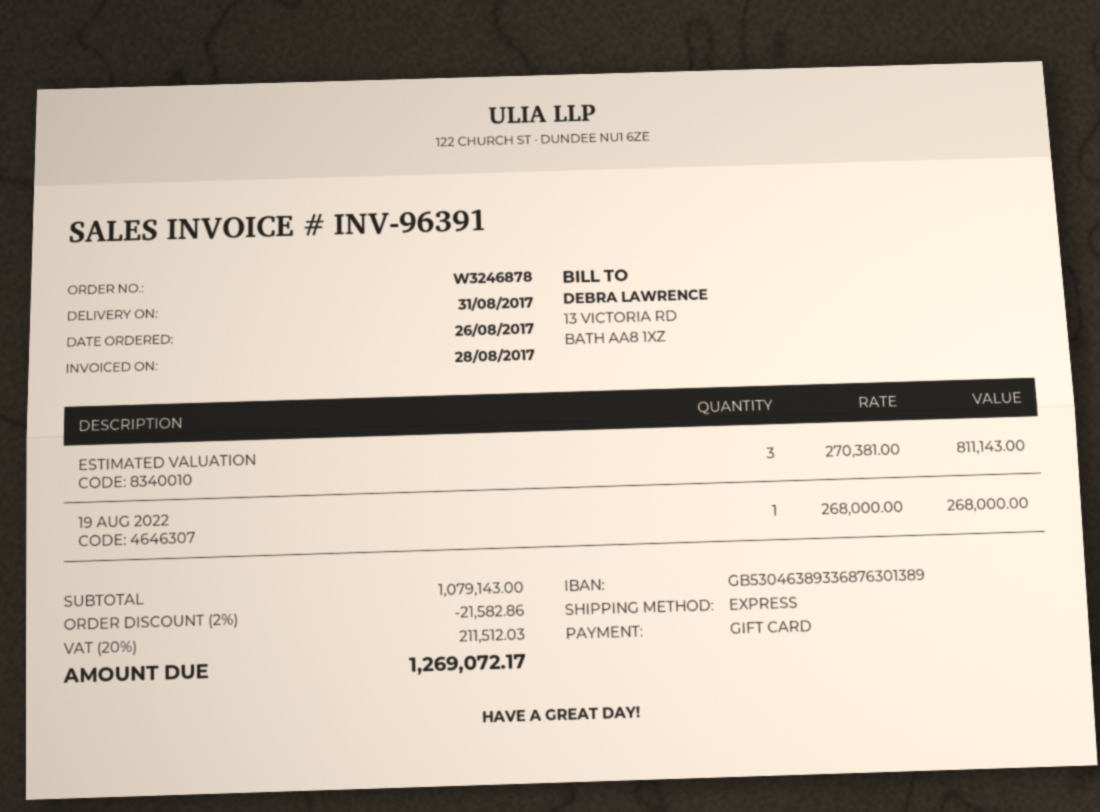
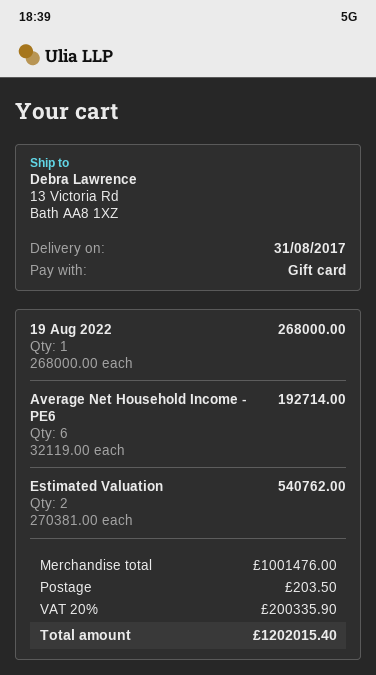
ESTIMATED VALUATION: 3 x 270381.00 = 811143.00 -> 2 x 270381.00 = 540762.00
Average Net Household Income - PE6: none -> 6 x 32119.00 = 192714.00
subtotal: 1079143.00 -> 1001476.00
discount: 2% = 21582.86 -> none
shipping: none -> 203.50
tax: 20% = 211512.03 -> 20% = 200335.90
total: 1269072.17 -> 1202015.40

